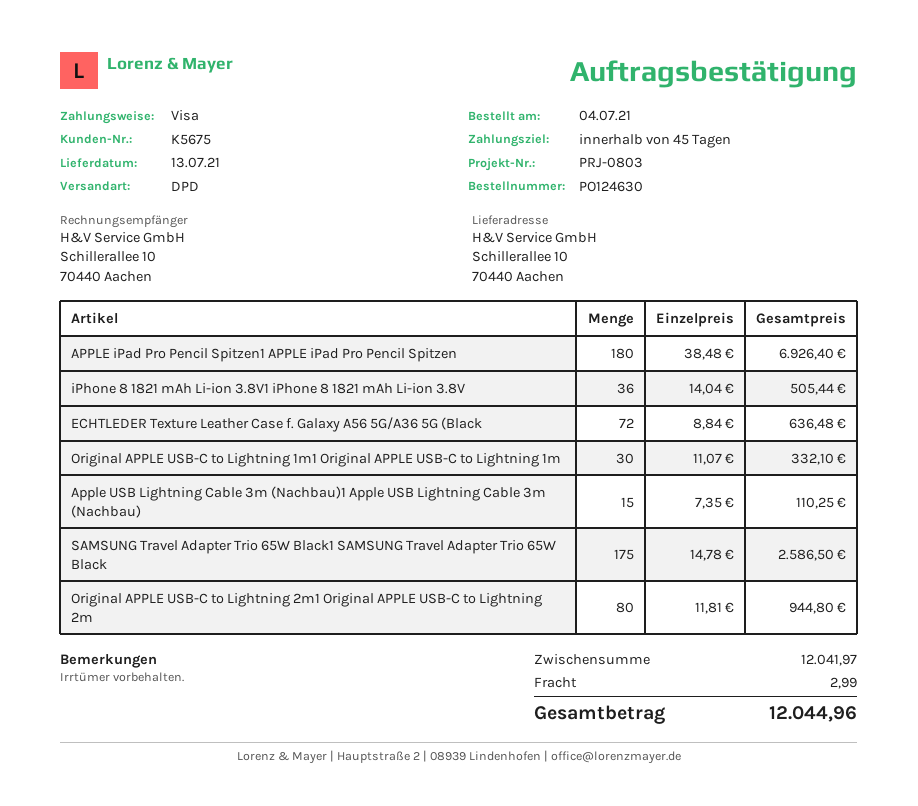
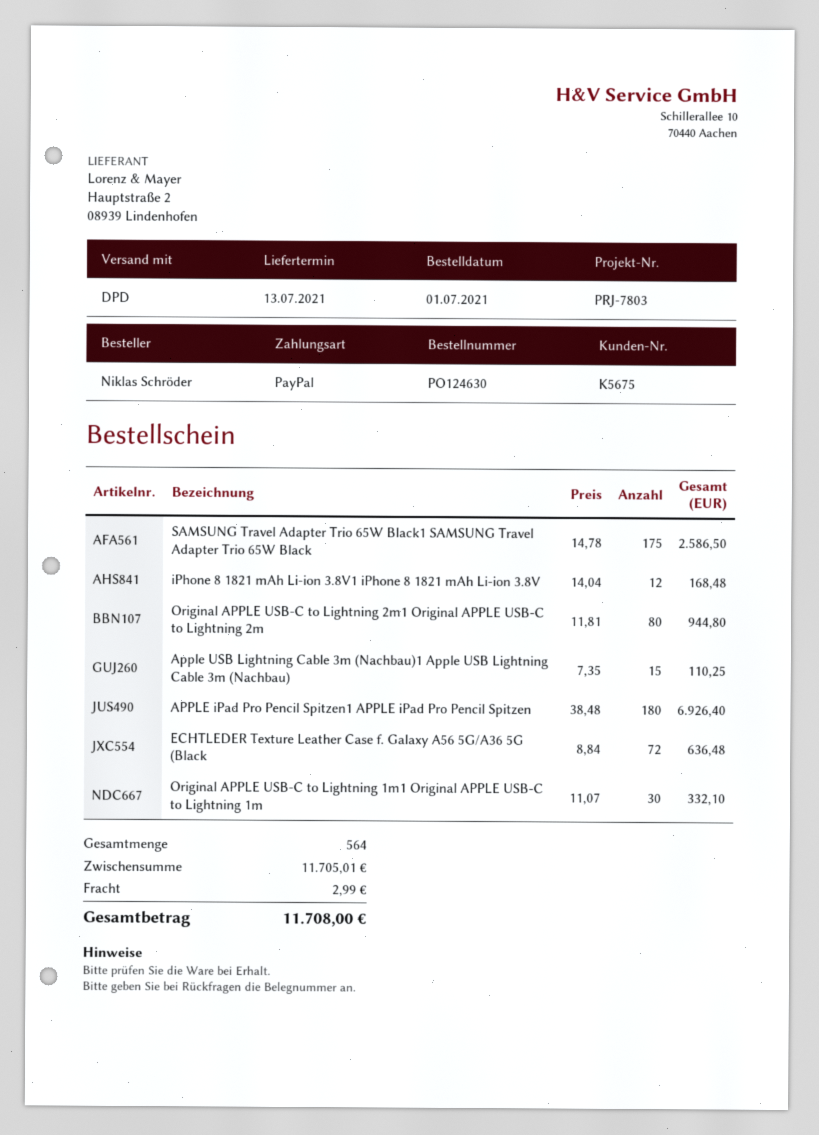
order date: 2021-07-04 -> 2021-07-01
reference: PRJ-0803 -> PRJ-7803
payment method: Visa -> PayPal
iPhone 8 1821 mAh Li-ion 3.8V1 iPhone 8 1821 mAh Li-ion 3.8V: 36 x 14.04 = 505.44 -> 12 x 14.04 = 168.48
subtotal: 12041.97 -> 11705.01
total: 12044.96 -> 11708.00

